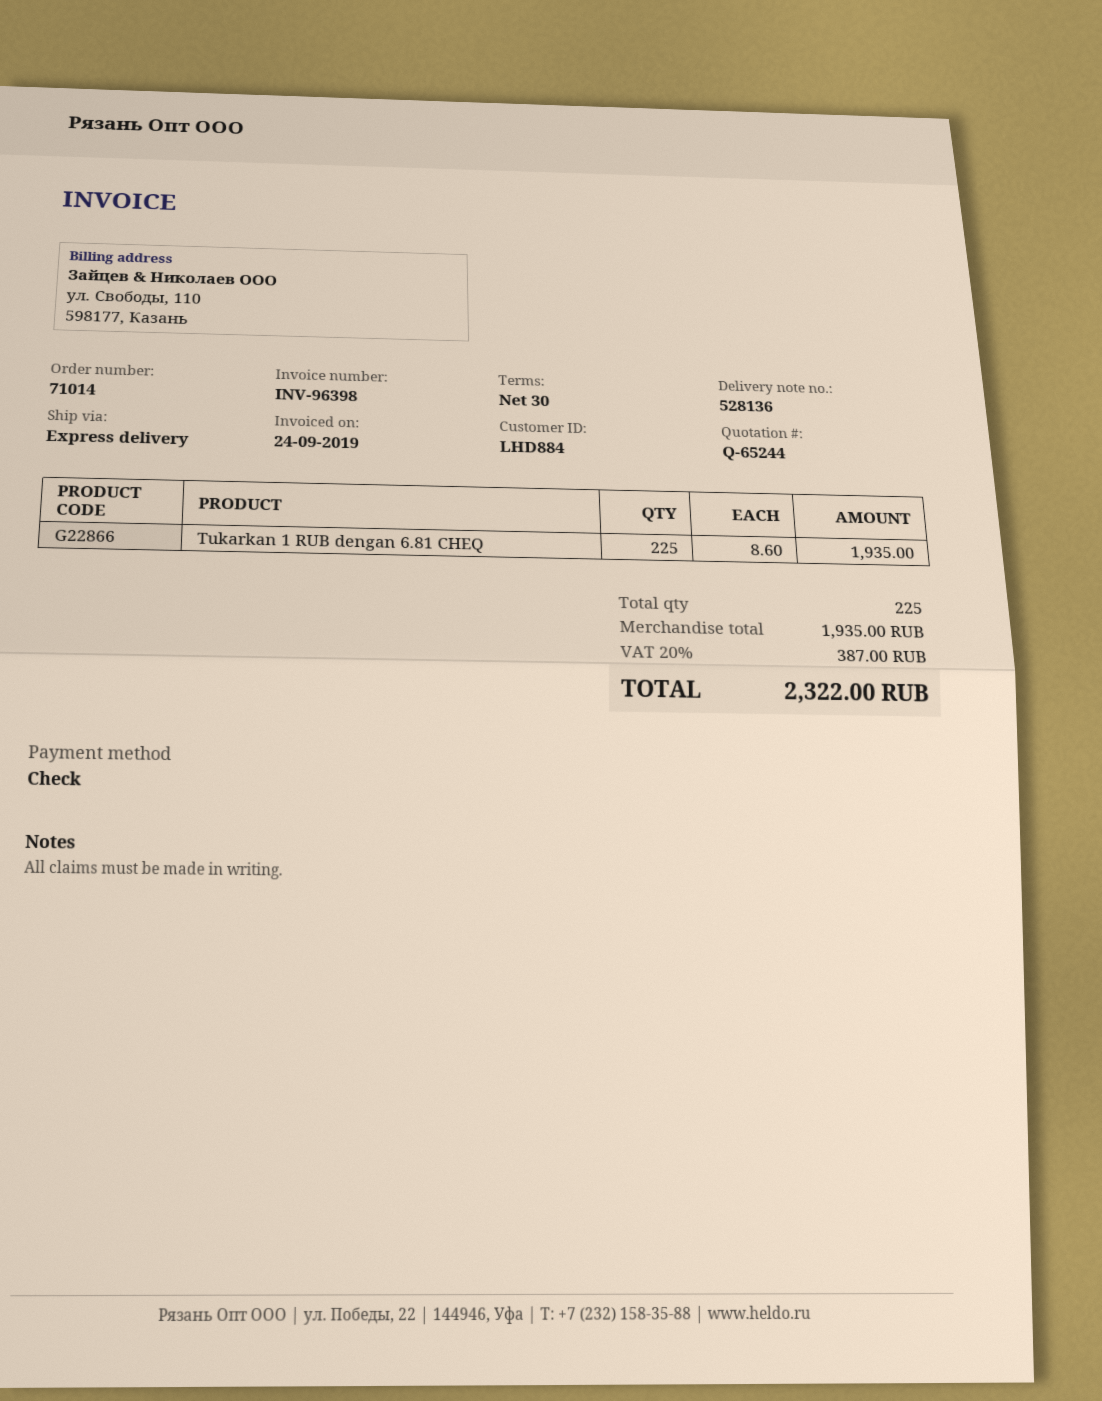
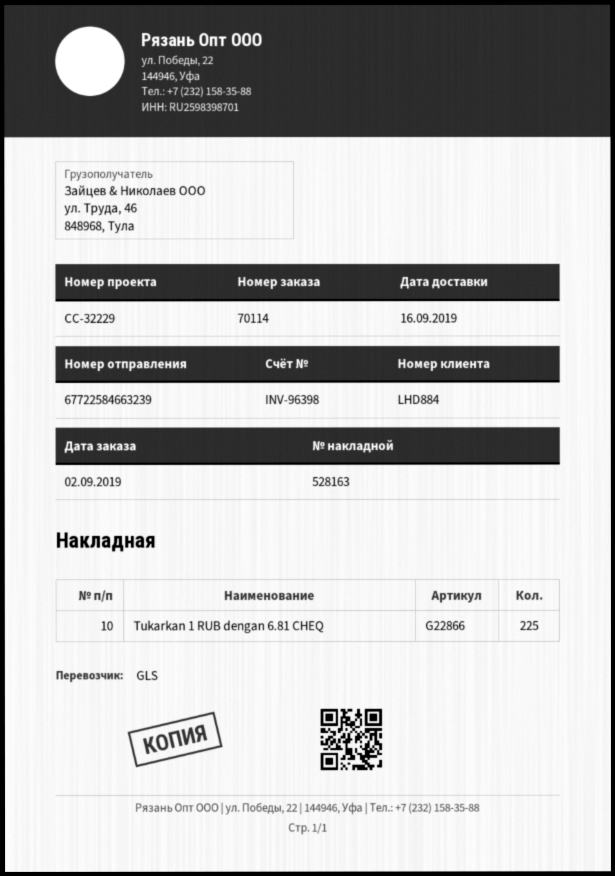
order number: 71014 -> 70114
delivery note number: 528136 -> 528163
shipping method: express -> GLS

